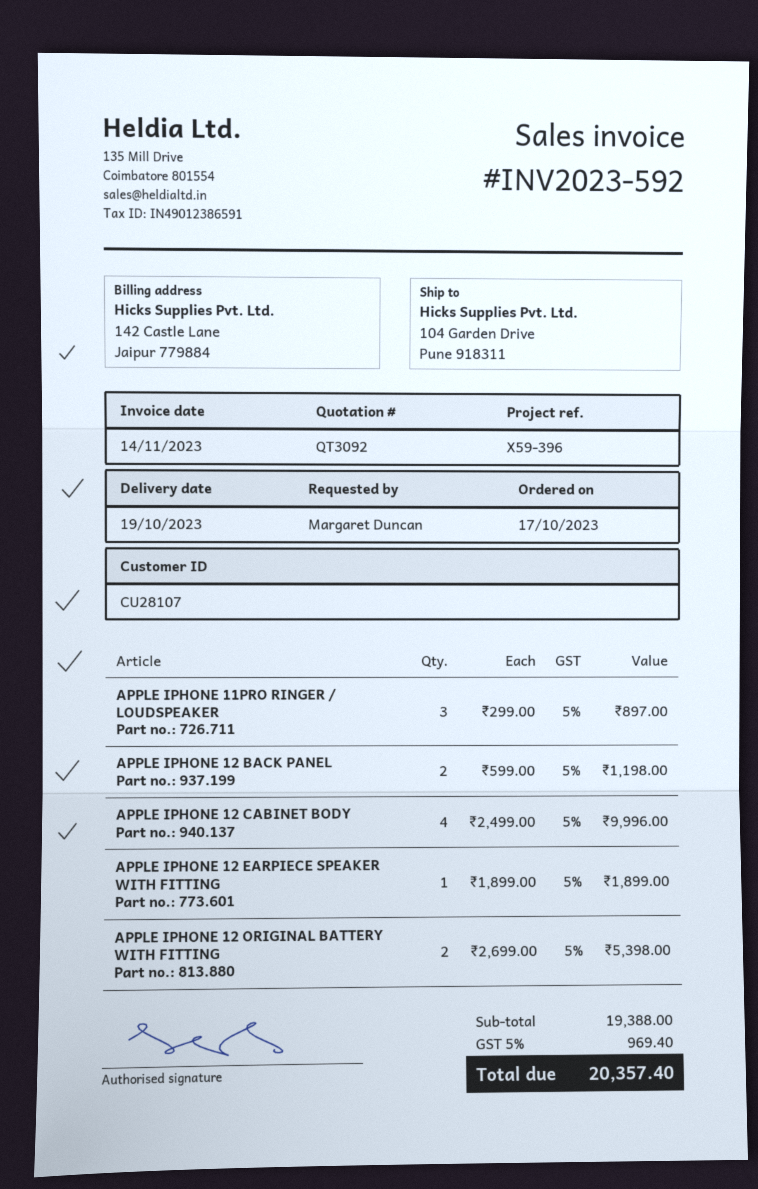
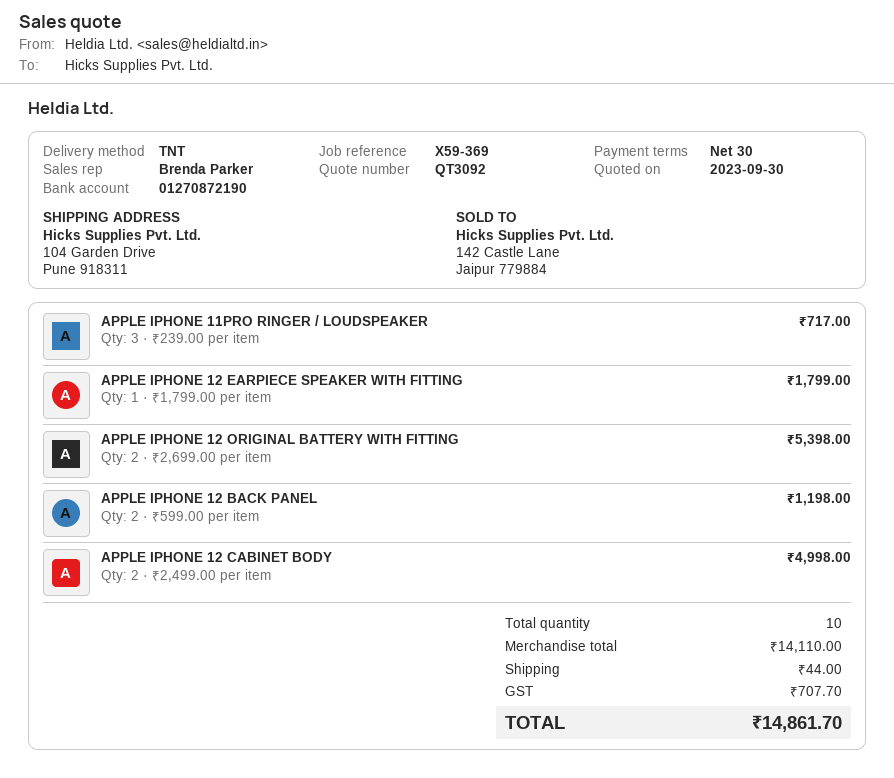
reference: X59-396 -> X59-369
APPLE IPHONE 11PRO RINGER / LOUDSPEAKER: 3 x 299.00 = 897.00 -> 3 x 239.00 = 717.00
APPLE IPHONE 12 CABINET BODY: 4 x 2499.00 = 9996.00 -> 2 x 2499.00 = 4998.00
APPLE IPHONE 12 EARPIECE SPEAKER WITH FITTING: 1 x 1899.00 = 1899.00 -> 1 x 1799.00 = 1799.00
subtotal: 19388.00 -> 14110.00
shipping: none -> 44.00
tax: 969.40 -> 707.70
total: 20357.40 -> 14861.70

